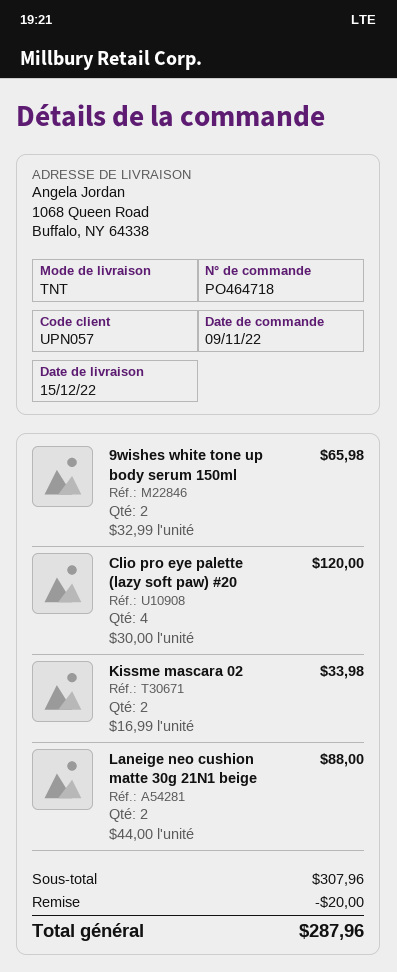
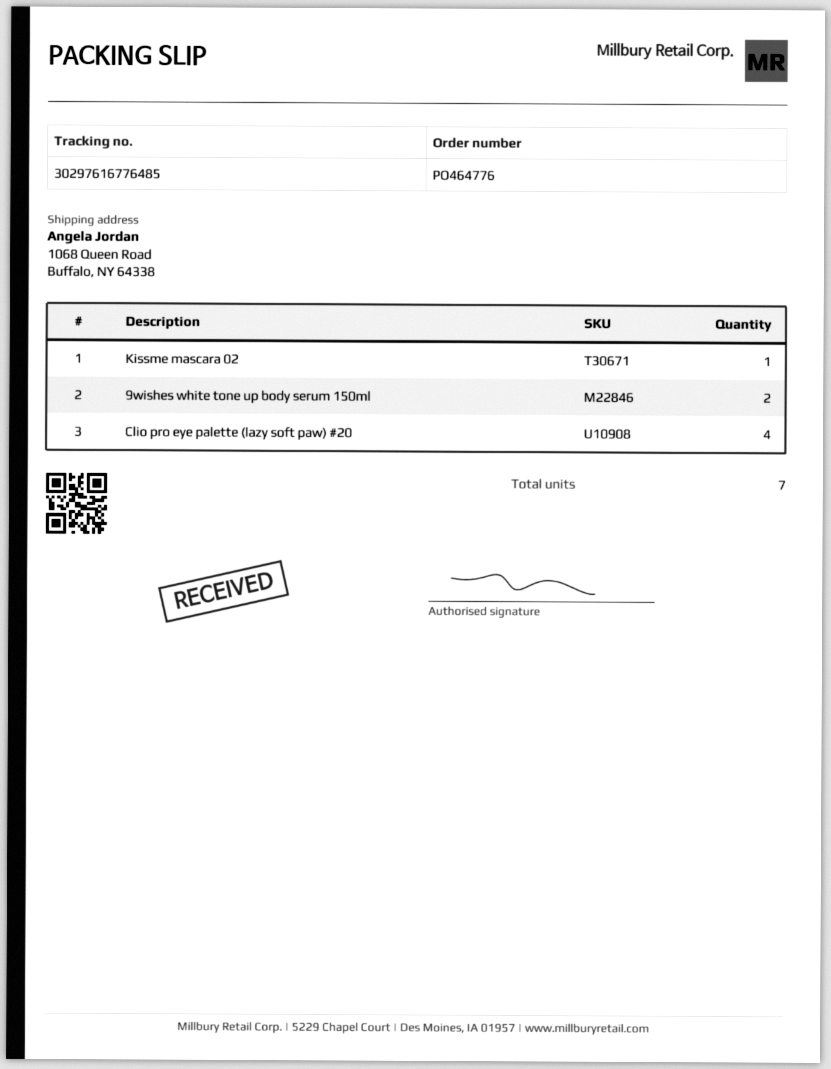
order number: PO464718 -> PO464776
Kissme mascara 02: 2 -> 1
Laneige neo cushion matte 30g 21N1 beige: 2 -> none

